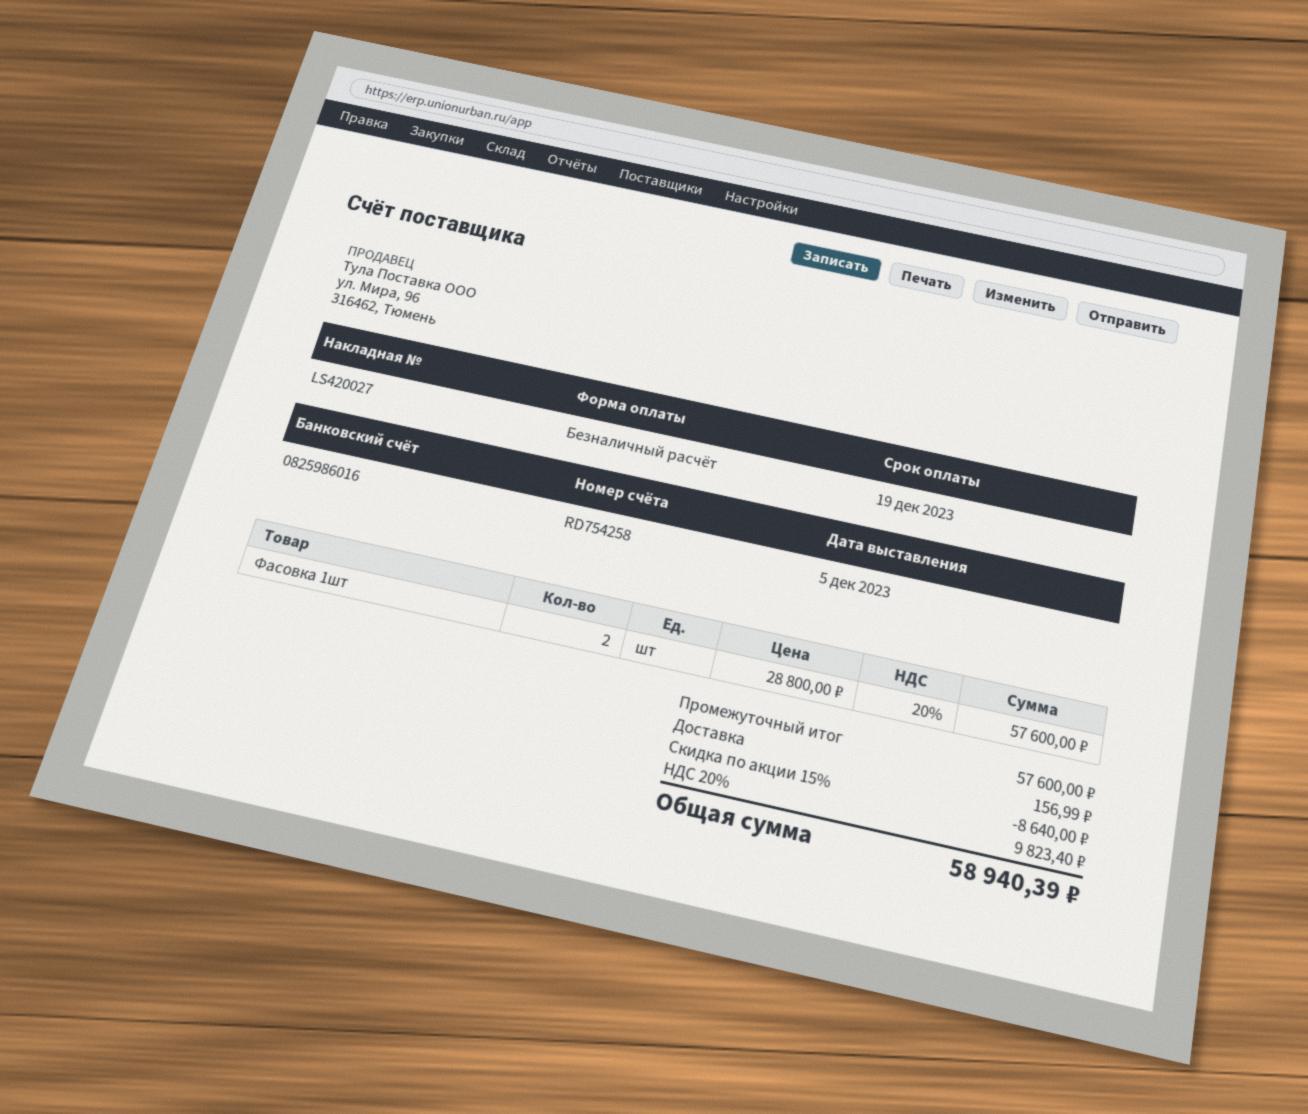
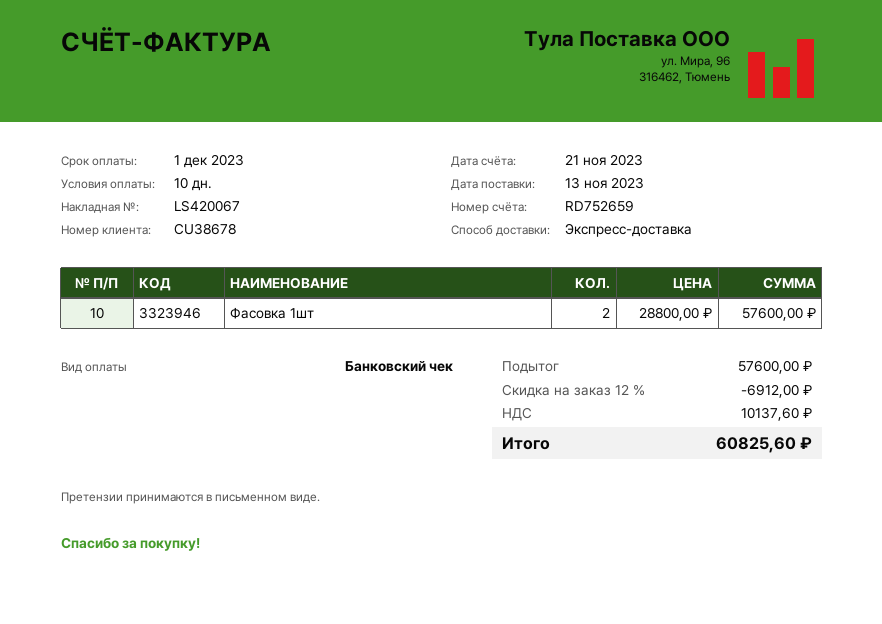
delivery note number: LS420027 -> LS420067
invoice number: RD754258 -> RD752659
invoice date: 2023-12-05 -> 2023-11-21
due date: 2023-12-19 -> 2023-12-01
payment method: bank transfer -> cheque
discount: 15% = 8640.00 -> 12% = 6912.00
shipping: 156.99 -> none
tax: 9823.40 -> 10137.60
total: 58940.39 -> 60825.60

